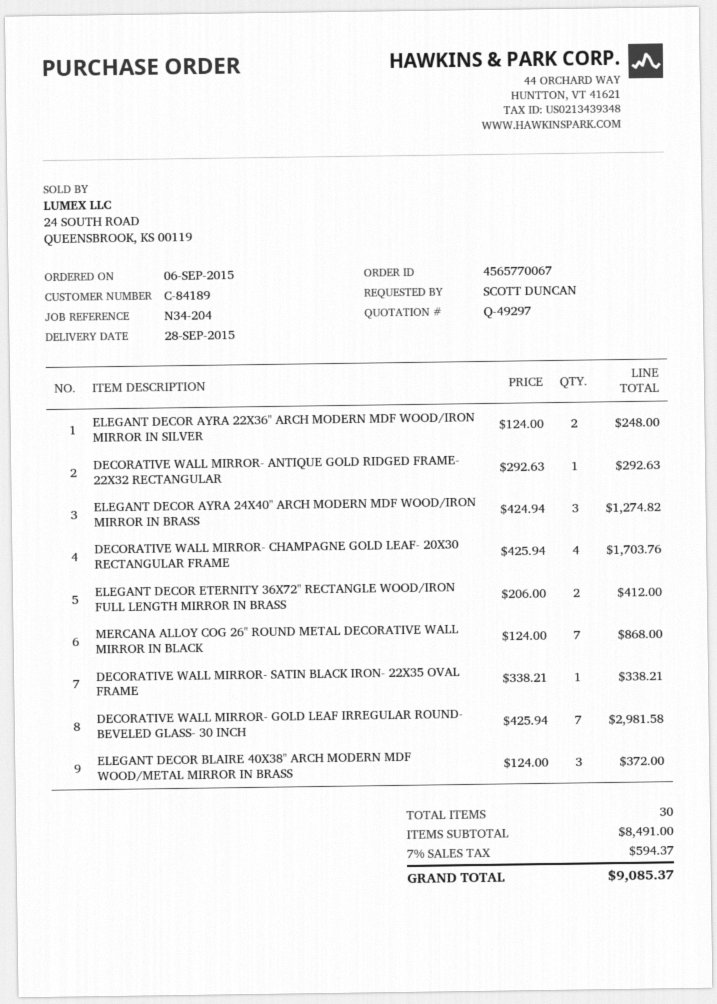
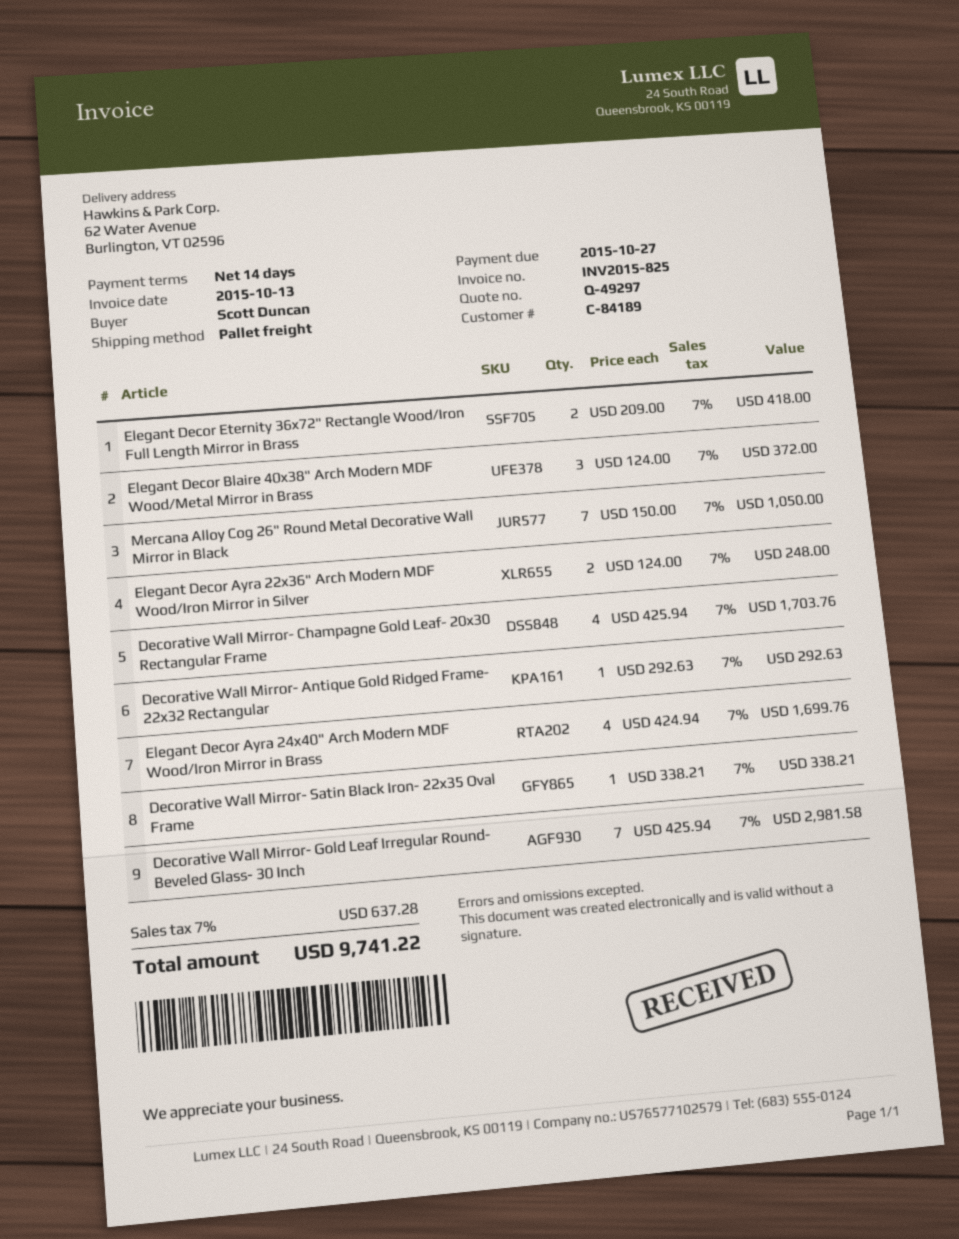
ELEGANT DECOR AYRA 24X40" ARCH MODERN MDF WOOD/IRON MIRROR IN BRASS: 3 x 424.94 = 1274.82 -> 4 x 424.94 = 1699.76
ELEGANT DECOR ETERNITY 36X72" RECTANGLE WOOD/IRON FULL LENGTH MIRROR IN BRASS: 2 x 206.00 = 412.00 -> 2 x 209.00 = 418.00
MERCANA ALLOY COG 26" ROUND METAL DECORATIVE WALL MIRROR IN BLACK: 7 x 124.00 = 868.00 -> 7 x 150.00 = 1050.00
tax: 7% = 594.37 -> 7% = 637.28
total: 9085.37 -> 9741.22

